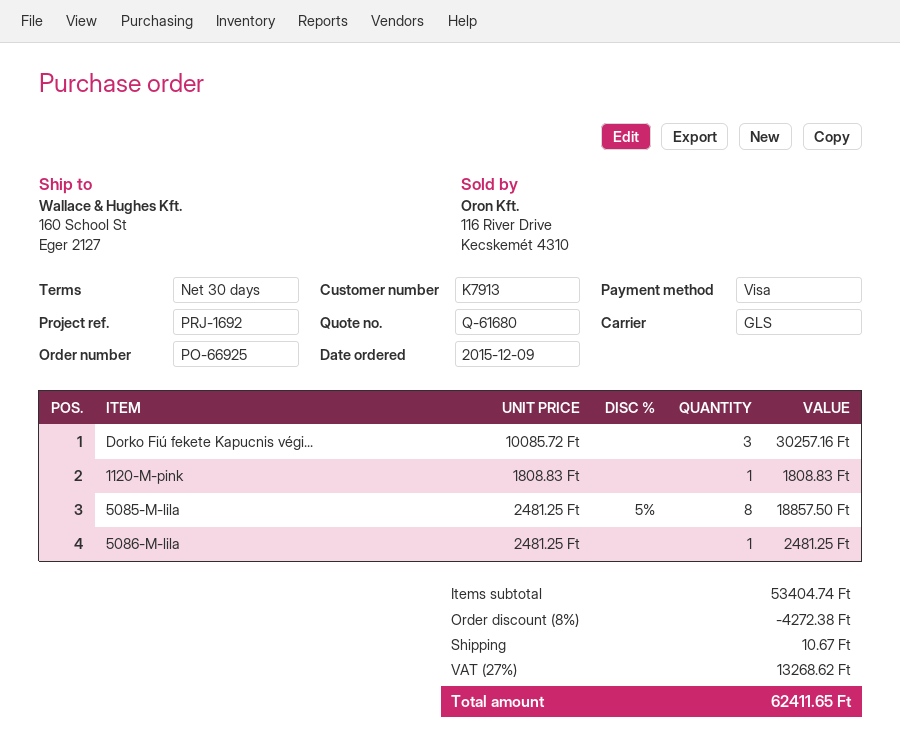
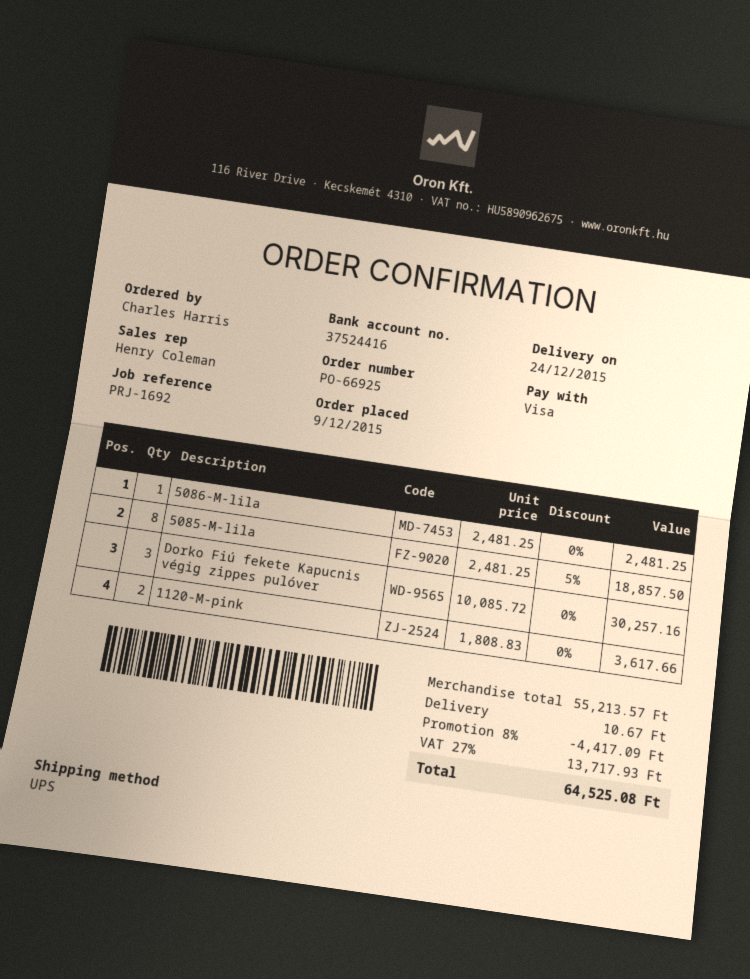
shipping method: GLS -> UPS
1120-M-pink: 1 x 1808.83 = 1808.83 -> 2 x 1808.83 = 3617.66
subtotal: 53404.74 -> 55213.57
discount: 8% = 4272.38 -> 8% = 4417.09
tax: 27% = 13268.62 -> 27% = 13717.93
total: 62411.65 -> 64525.08

